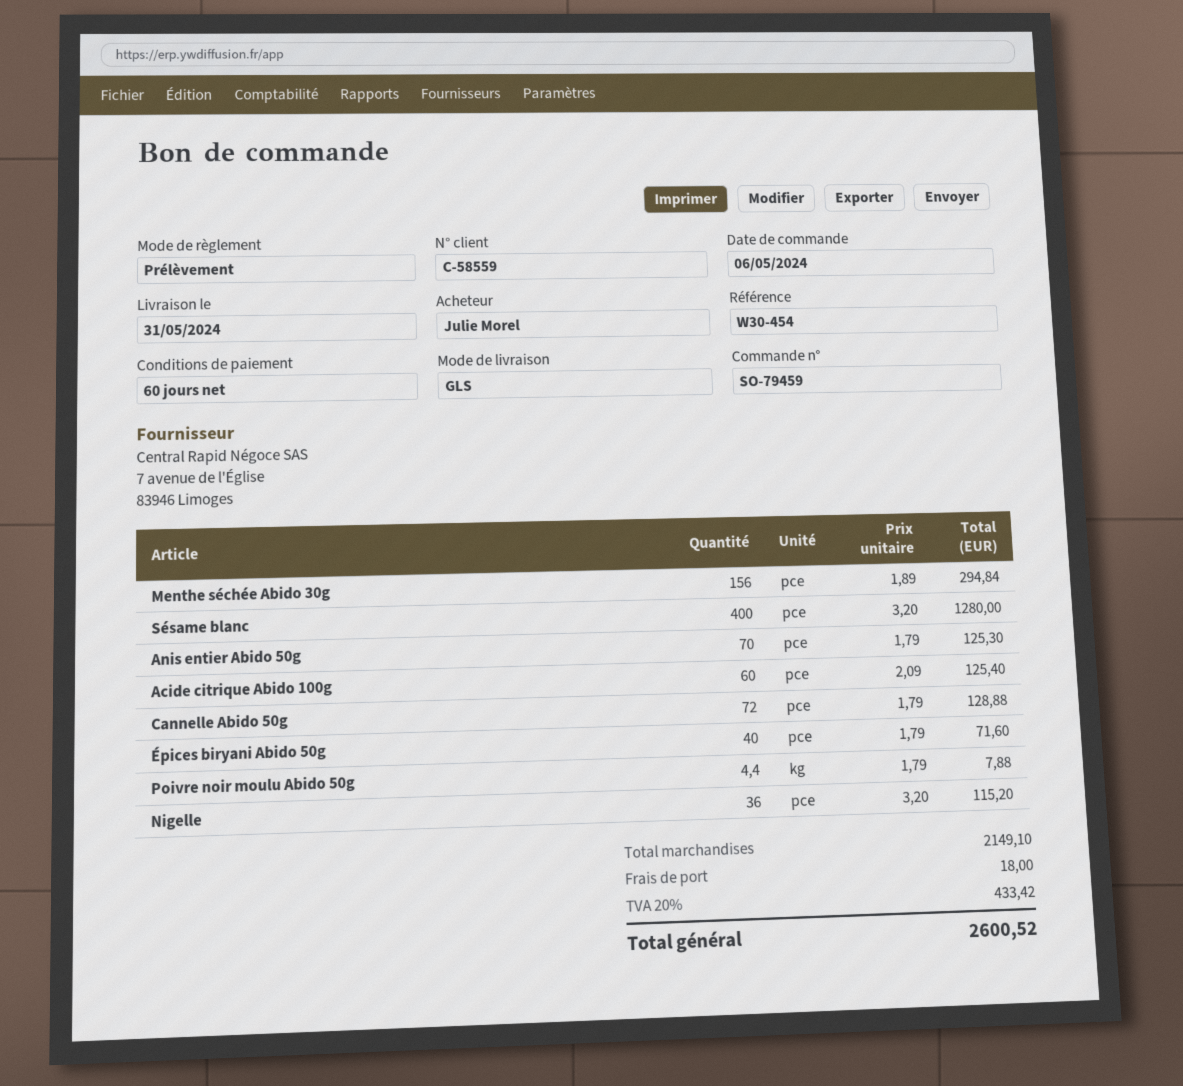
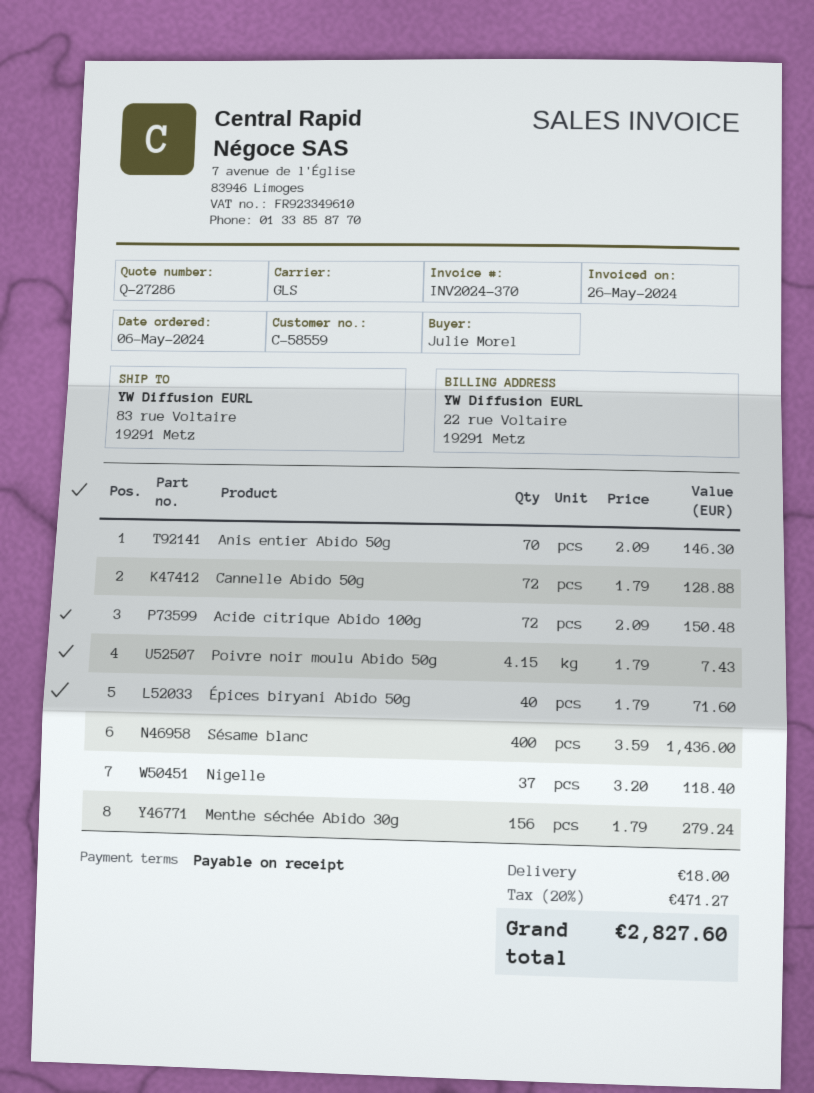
payment terms: 60 days -> on receipt
Menthe séchée Abido 30g: 156 x 1.89 = 294.84 -> 156 x 1.79 = 279.24
Sésame blanc: 400 x 3.20 = 1280.00 -> 400 x 3.59 = 1436.00
Anis entier Abido 50g: 70 x 1.79 = 125.30 -> 70 x 2.09 = 146.30
Acide citrique Abido 100g: 60 x 2.09 = 125.40 -> 72 x 2.09 = 150.48
Poivre noir moulu Abido 50g: 4.4 x 1.79 = 7.88 -> 4.15 x 1.79 = 7.43
Nigelle: 36 x 3.20 = 115.20 -> 37 x 3.20 = 118.40
tax: 20% = 433.42 -> 20% = 471.27
total: 2600.52 -> 2827.60

